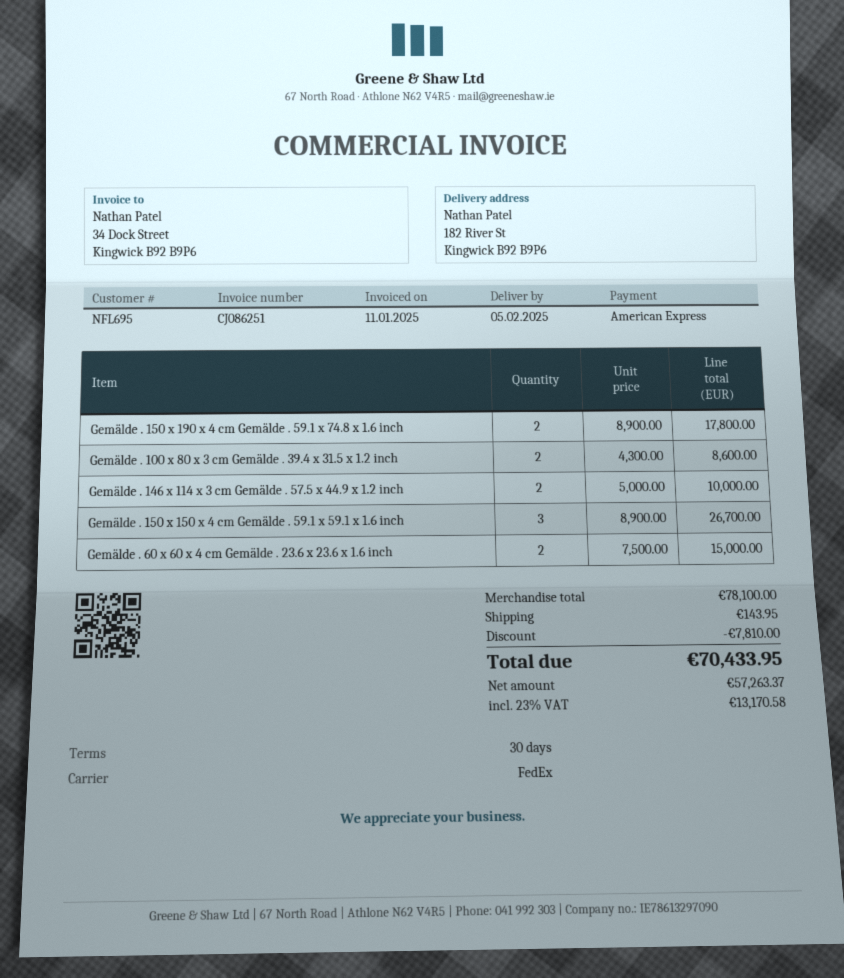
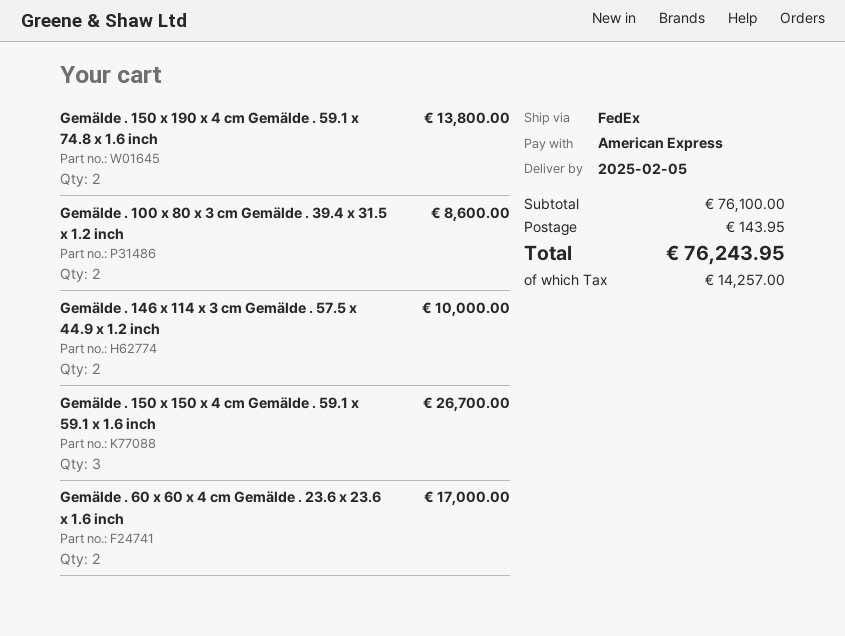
Gemälde . 150 x 190 x 4 cm Gemälde . 59.1 x 74.8 x 1.6 inch: 2 for 17800.00 -> 2 for 13800.00
Gemälde . 60 x 60 x 4 cm Gemälde . 23.6 x 23.6 x 1.6 inch: 2 for 15000.00 -> 2 for 17000.00
subtotal: 78100.00 -> 76100.00
discount: 7810.00 -> none
tax: 13170.58 -> 14257.00
total: 70433.95 -> 76243.95

